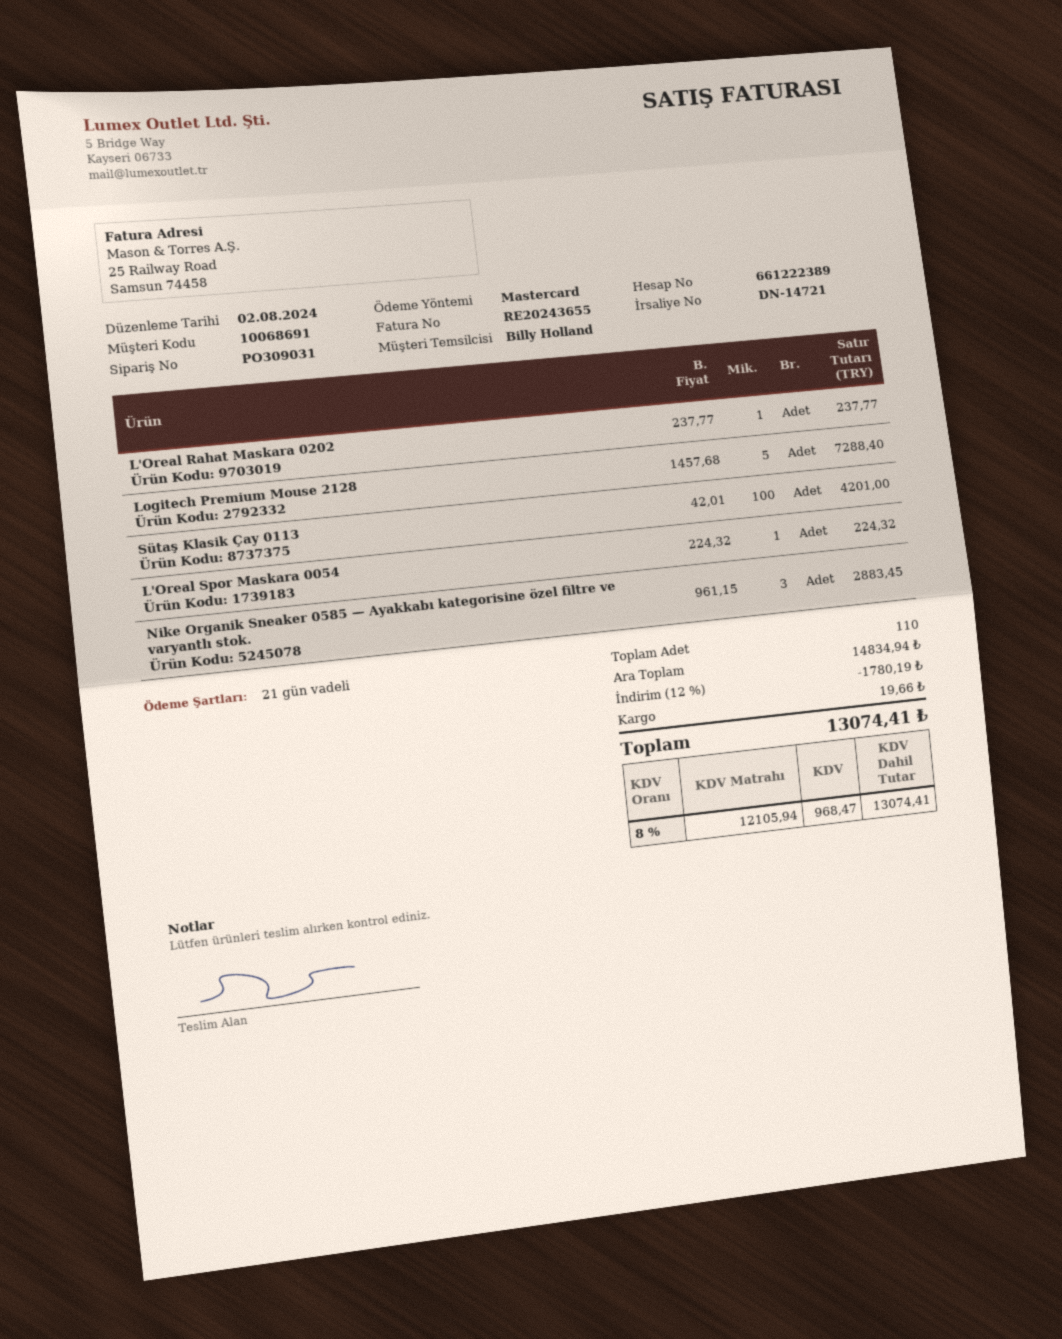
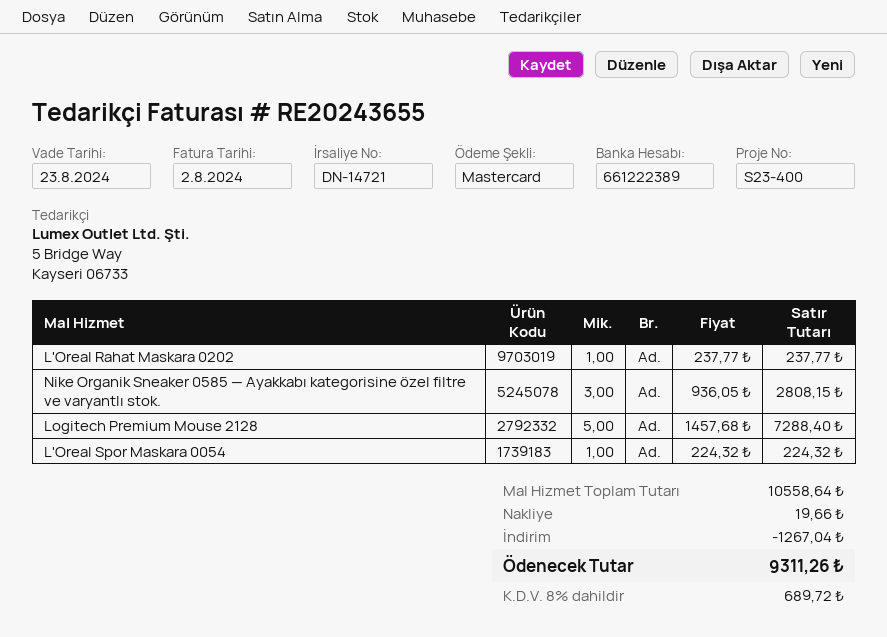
Sütaş Klasik Çay 0113: 100 x 42.01 = 4201.00 -> none
Nike Organik Sneaker 0585 — Ayakkabı kategorisine özel filtre ve varyantlı stok.: 3 x 961.15 = 2883.45 -> 3 x 936.05 = 2808.15
subtotal: 14834.94 -> 10558.64
discount: 1780.19 -> 1267.04
tax: 8% = 968.47 -> 8% = 689.72
total: 13074.41 -> 9311.26

